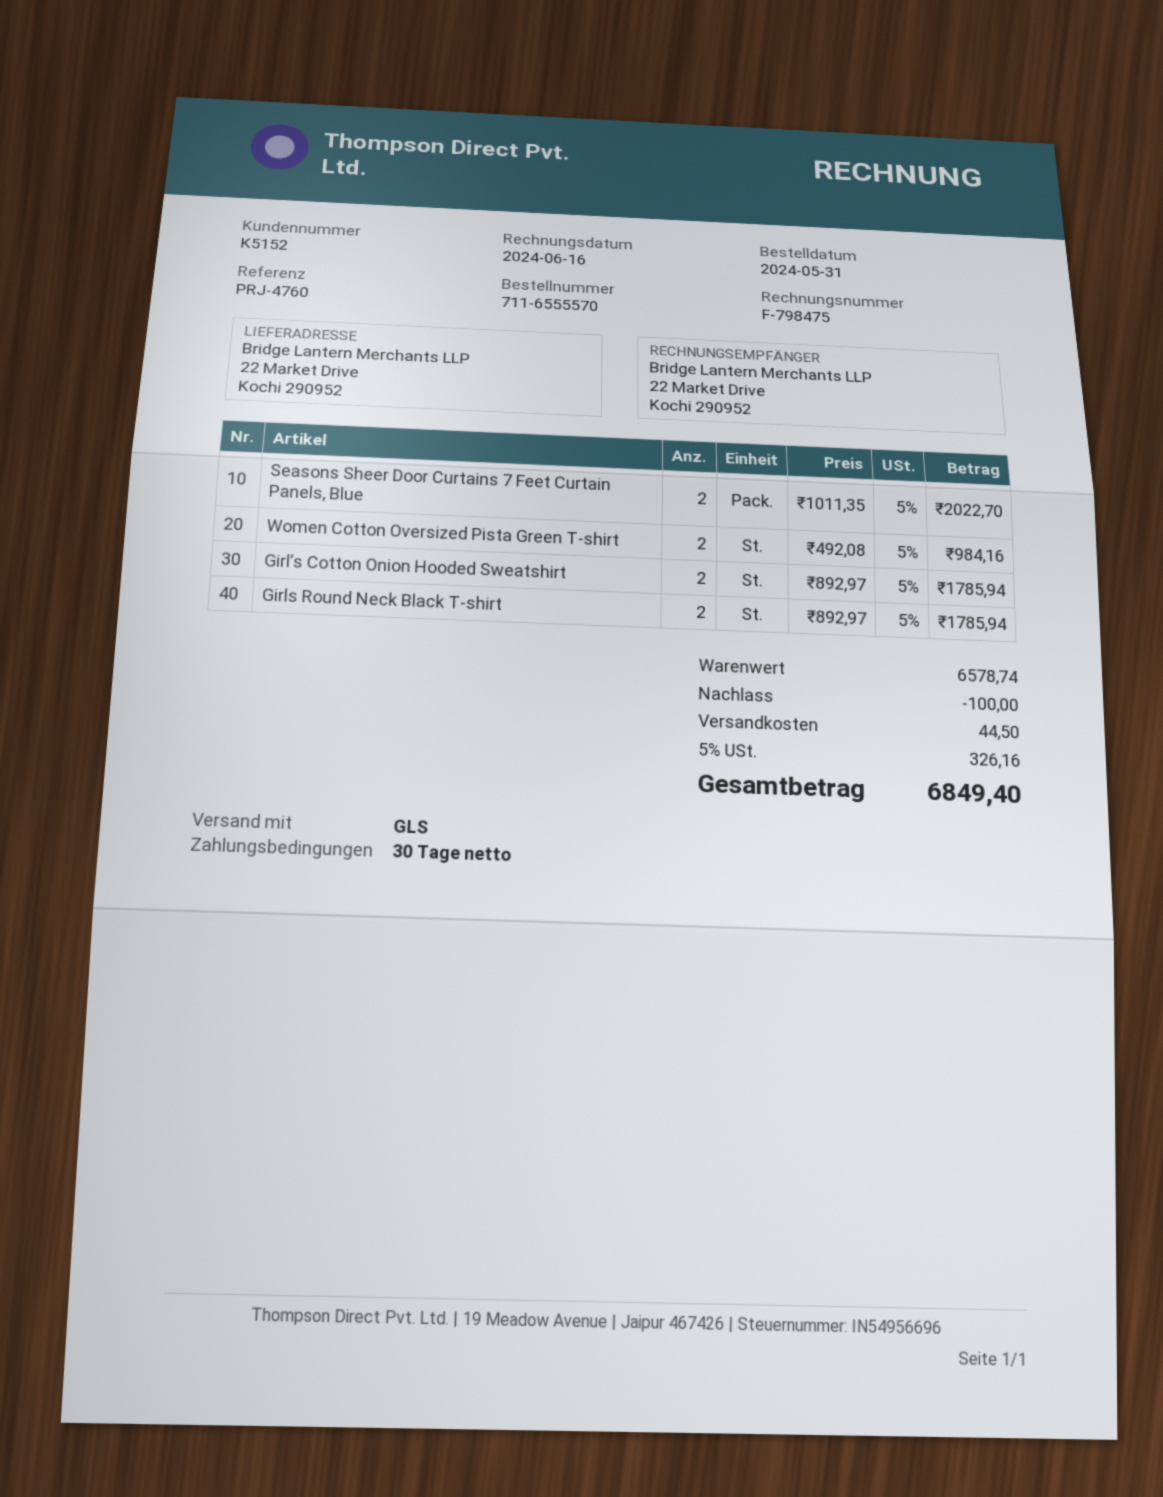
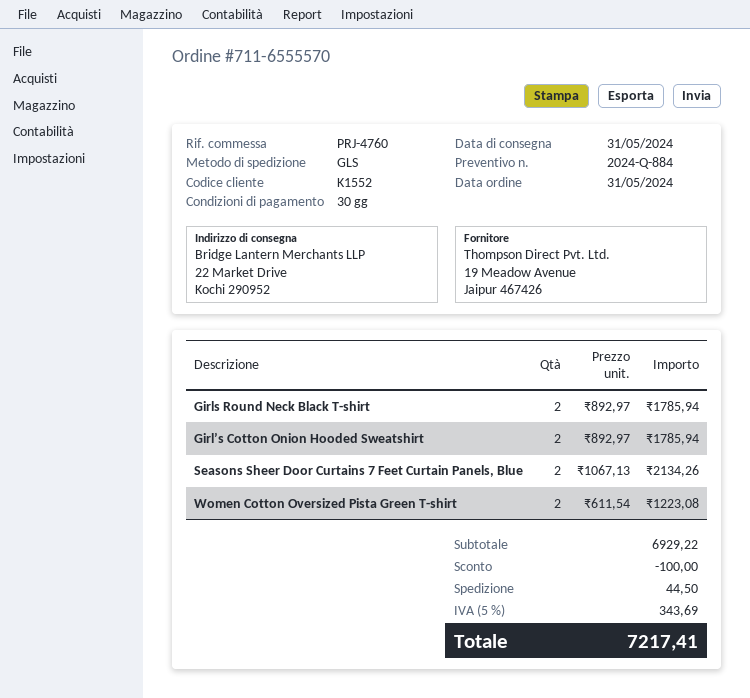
customer number: K5152 -> K1552
Seasons Sheer Door Curtains 7 Feet Curtain Panels, Blue: 2 x 1011.35 = 2022.70 -> 2 x 1067.13 = 2134.26
Women Cotton Oversized Pista Green T-shirt: 2 x 492.08 = 984.16 -> 2 x 611.54 = 1223.08
subtotal: 6578.74 -> 6929.22
tax: 5% = 326.16 -> 5% = 343.69
total: 6849.40 -> 7217.41

